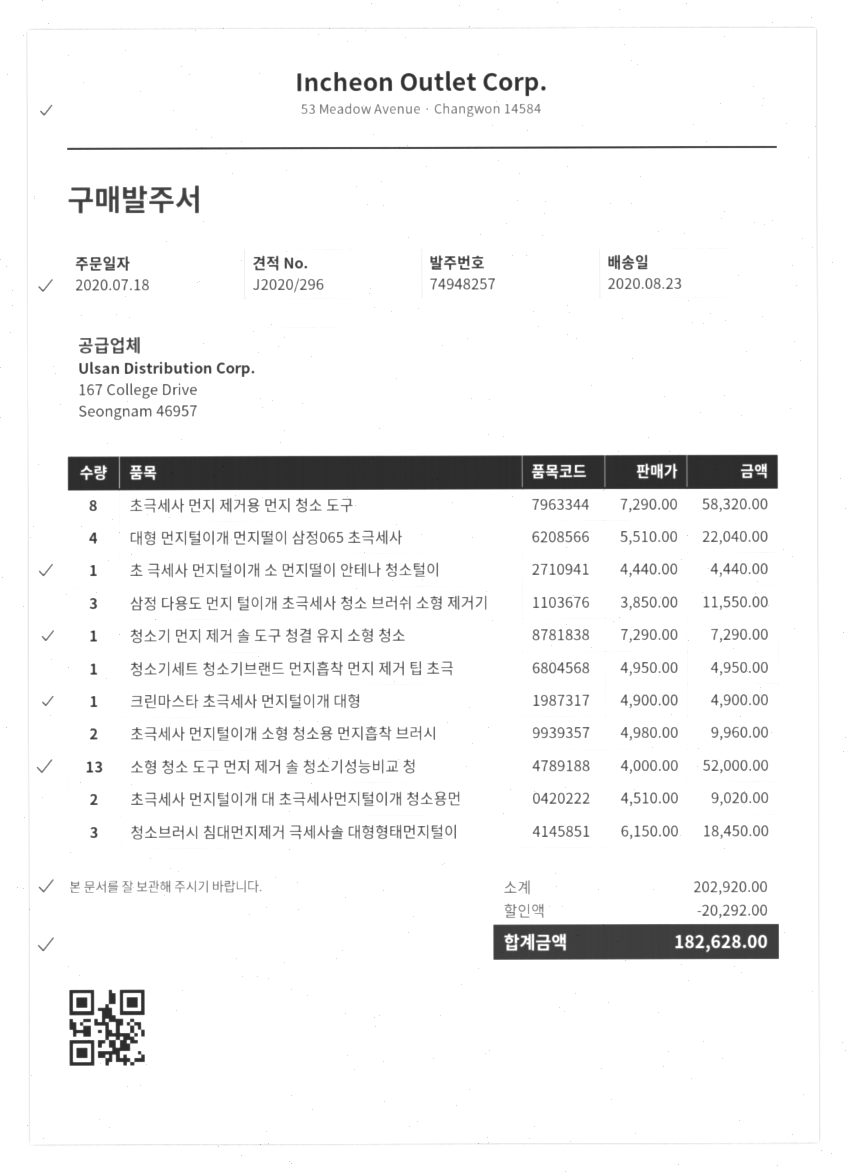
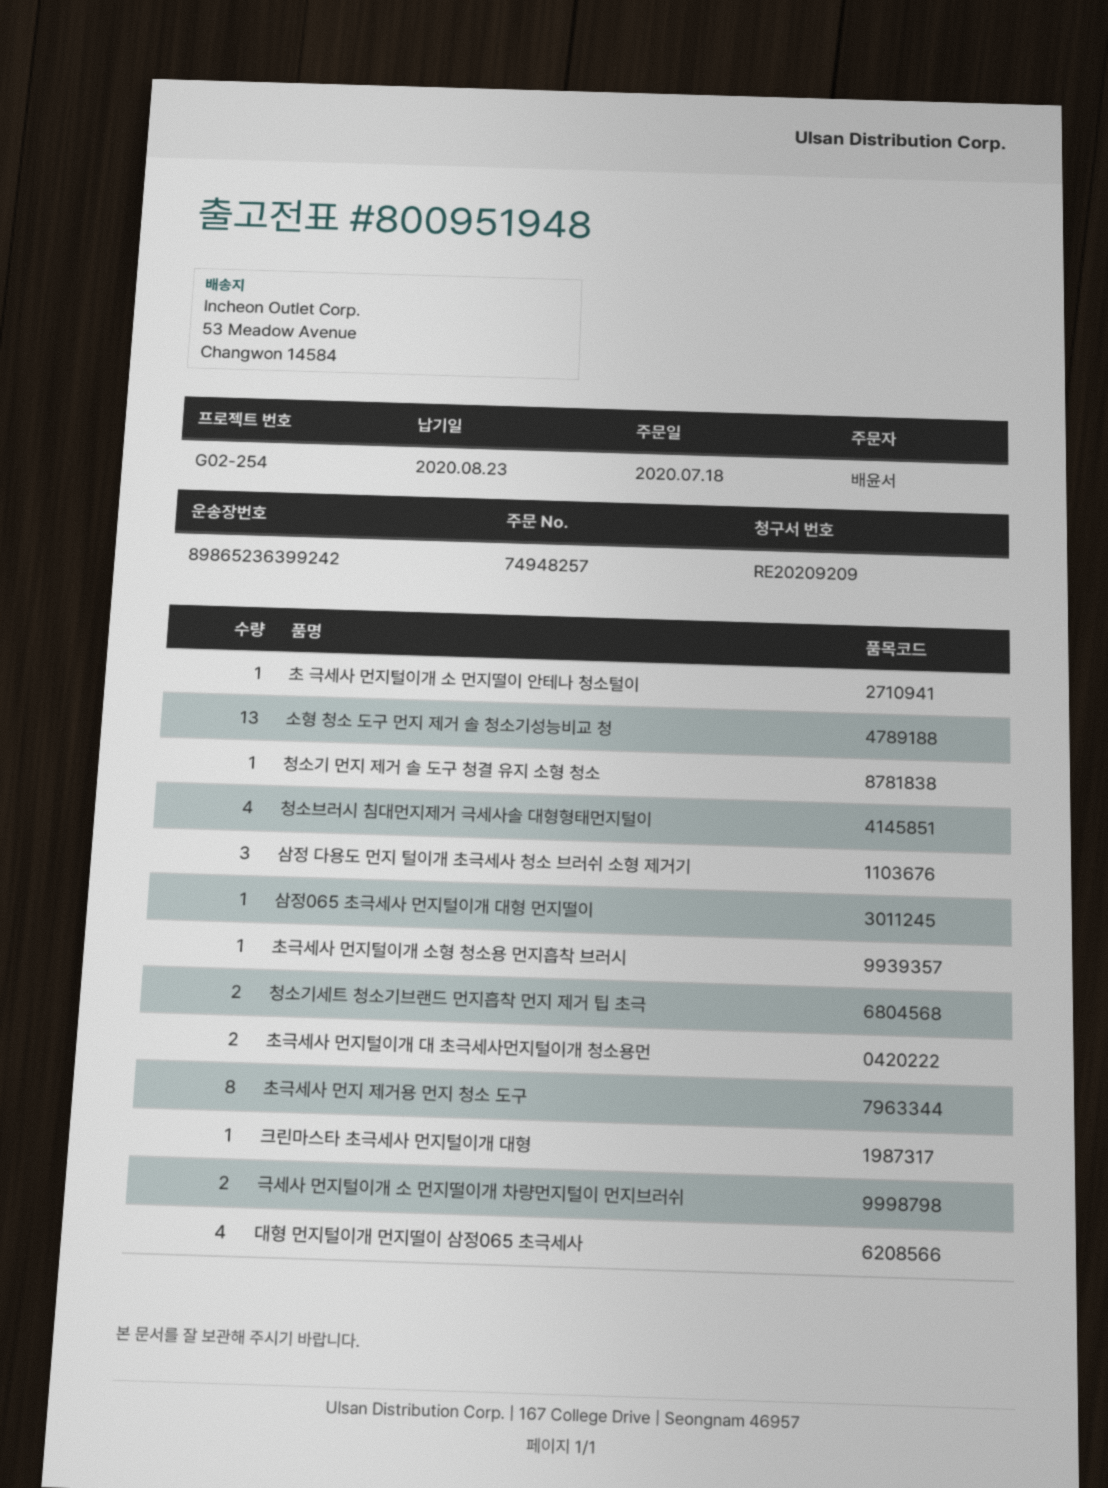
청소기세트 청소기브랜드 먼지흡착 먼지 제거 팁 초극: 1 -> 2
초극세사 먼지털이개 소형 청소용 먼지흡착 브러시: 2 -> 1
청소브러시 침대먼지제거 극세사솔 대형형태먼지털이: 3 -> 4
삼정065 초극세사 먼지털이개 대형 먼지떨이: none -> 1
극세사 먼지털이개 소 먼지떨이개 차량먼지털이 먼지브러쉬: none -> 2

